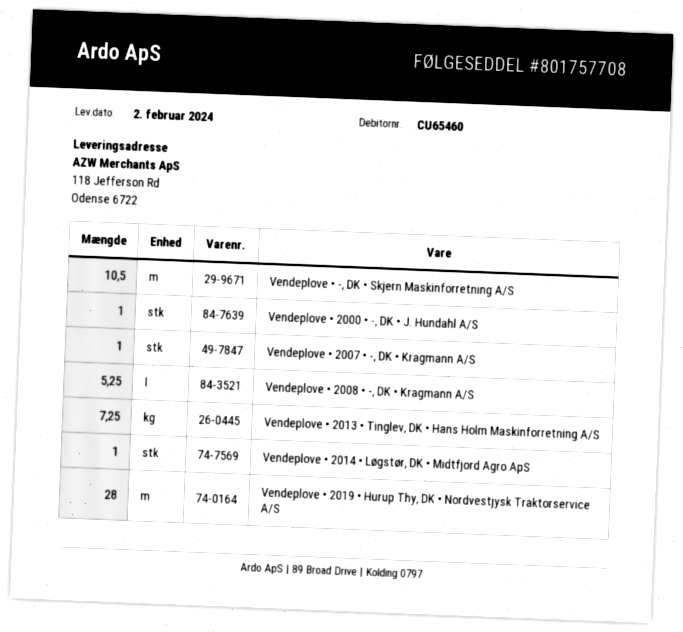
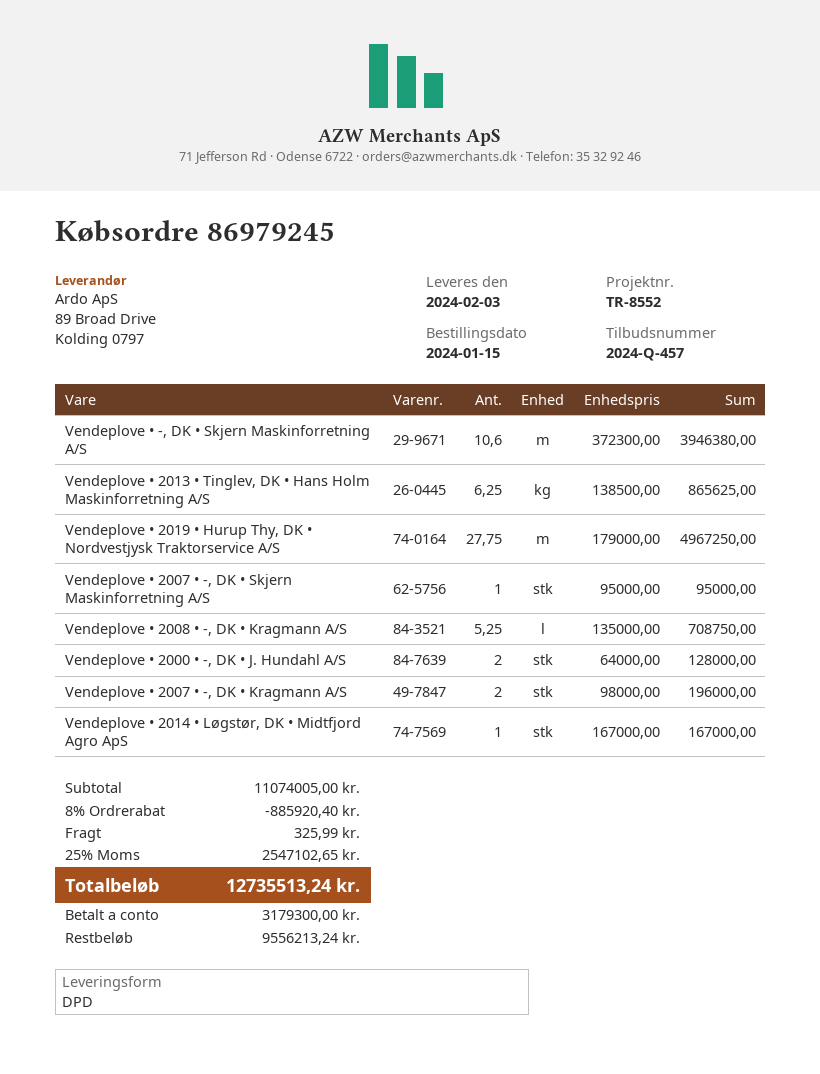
delivery date: 2024-02-02 -> 2024-02-03
Vendeplove • -, DK • Skjern Maskinforretning A/S: 10.5 -> 10.6
Vendeplove • 2000 • -, DK • J. Hundahl A/S: 1 -> 2
Vendeplove • 2007 • -, DK • Kragmann A/S: 1 -> 2
Vendeplove • 2013 • Tinglev, DK • Hans Holm Maskinforretning A/S: 7.25 -> 6.25
Vendeplove • 2019 • Hurup Thy, DK • Nordvestjysk Traktorservice A/S: 28 -> 27.75
Vendeplove • 2007 • -, DK • Skjern Maskinforretning A/S: none -> 1

